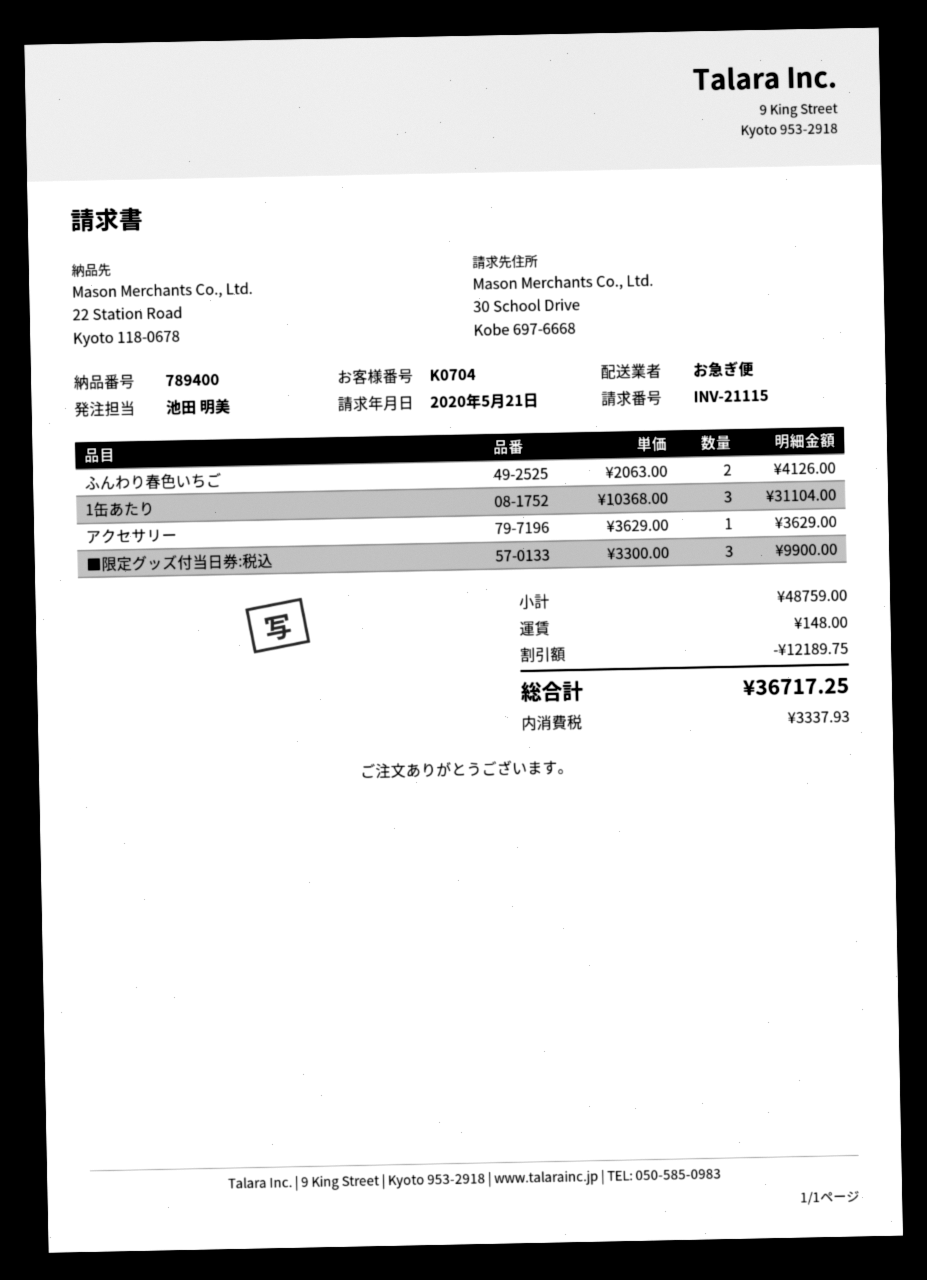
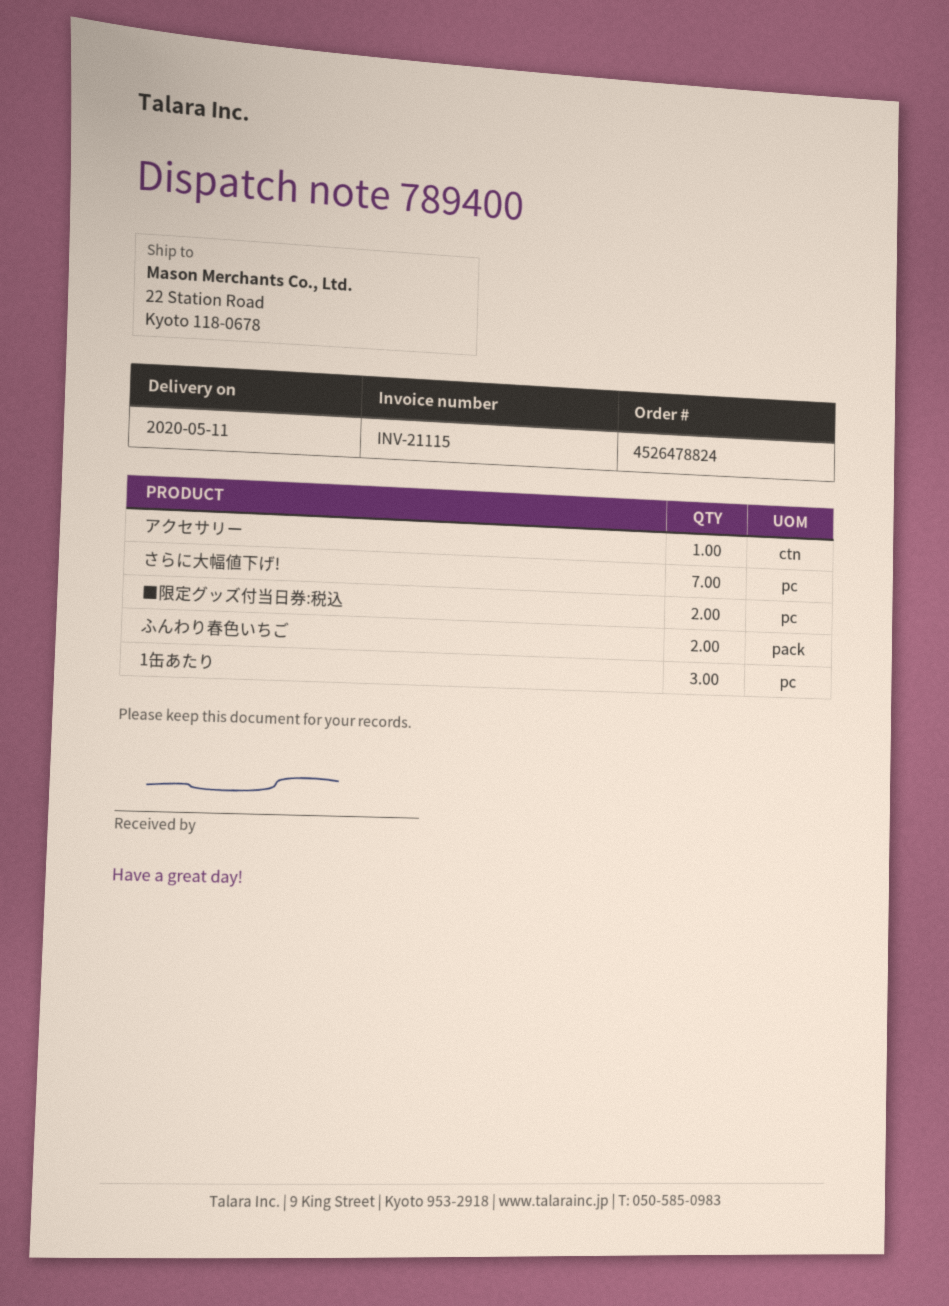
■限定グッズ付当日券:税込: 3 -> 2
さらに大幅値下げ!: none -> 7

